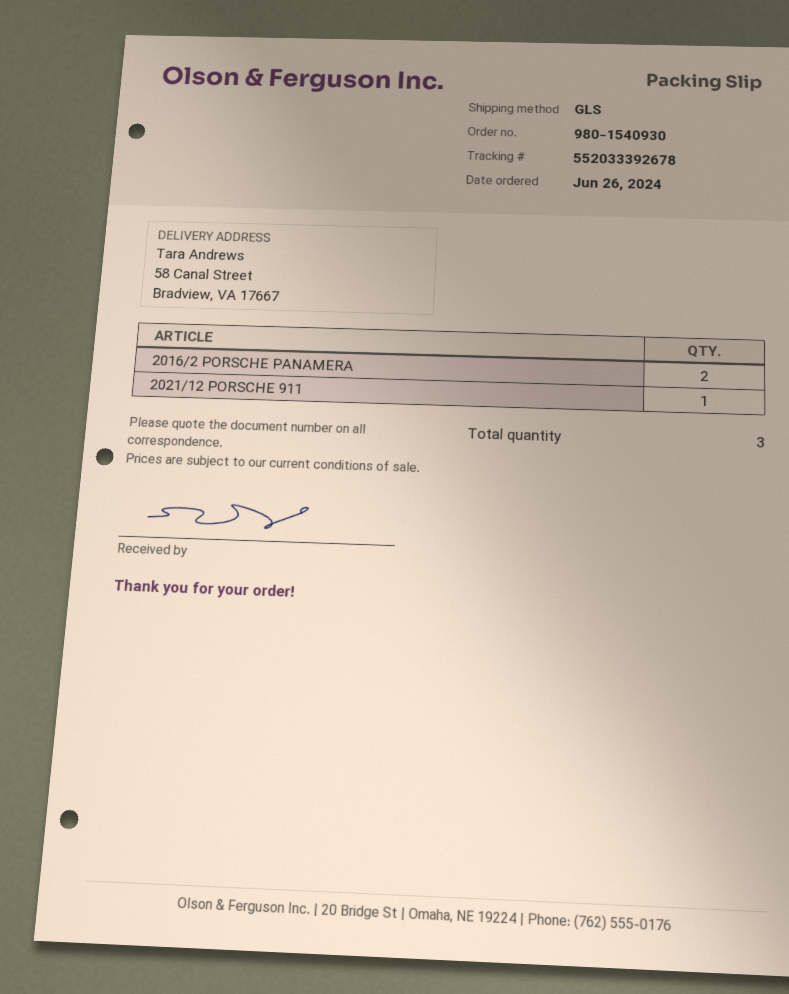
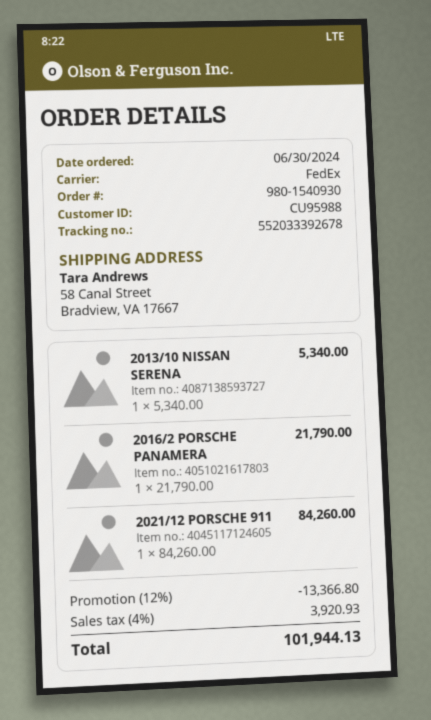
order date: 2024-06-26 -> 2024-06-30
shipping method: GLS -> FedEx
2016/2 PORSCHE PANAMERA: 2 -> 1
2013/10 NISSAN SERENA: none -> 1

